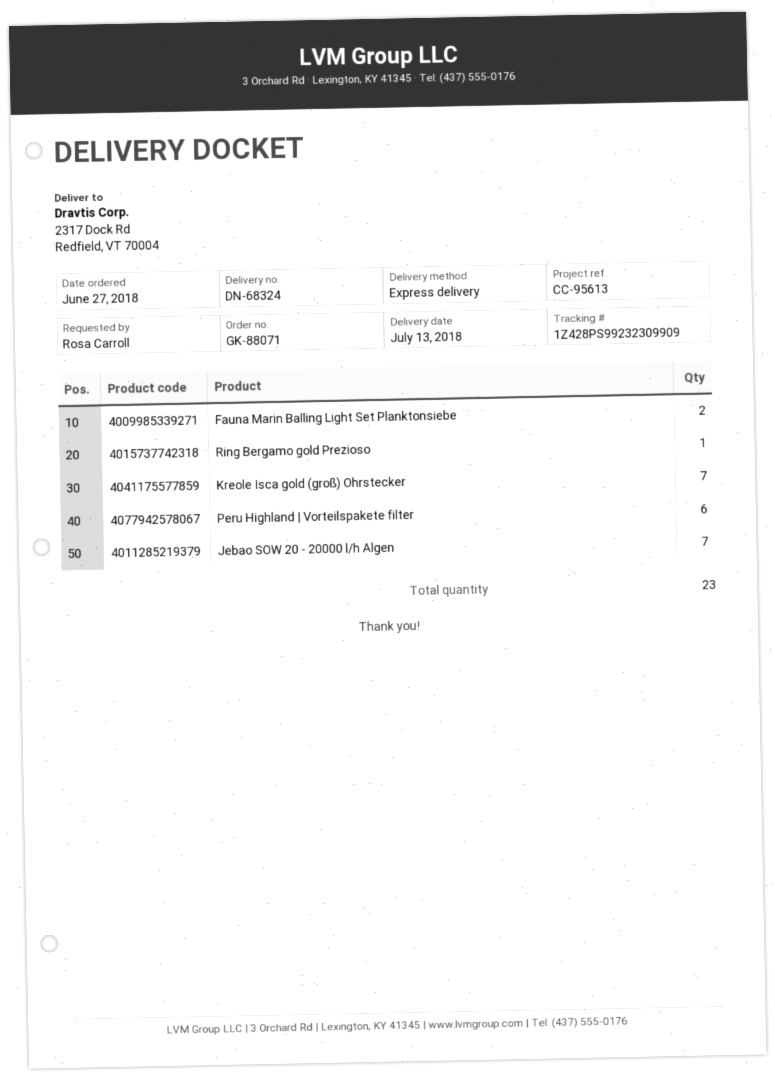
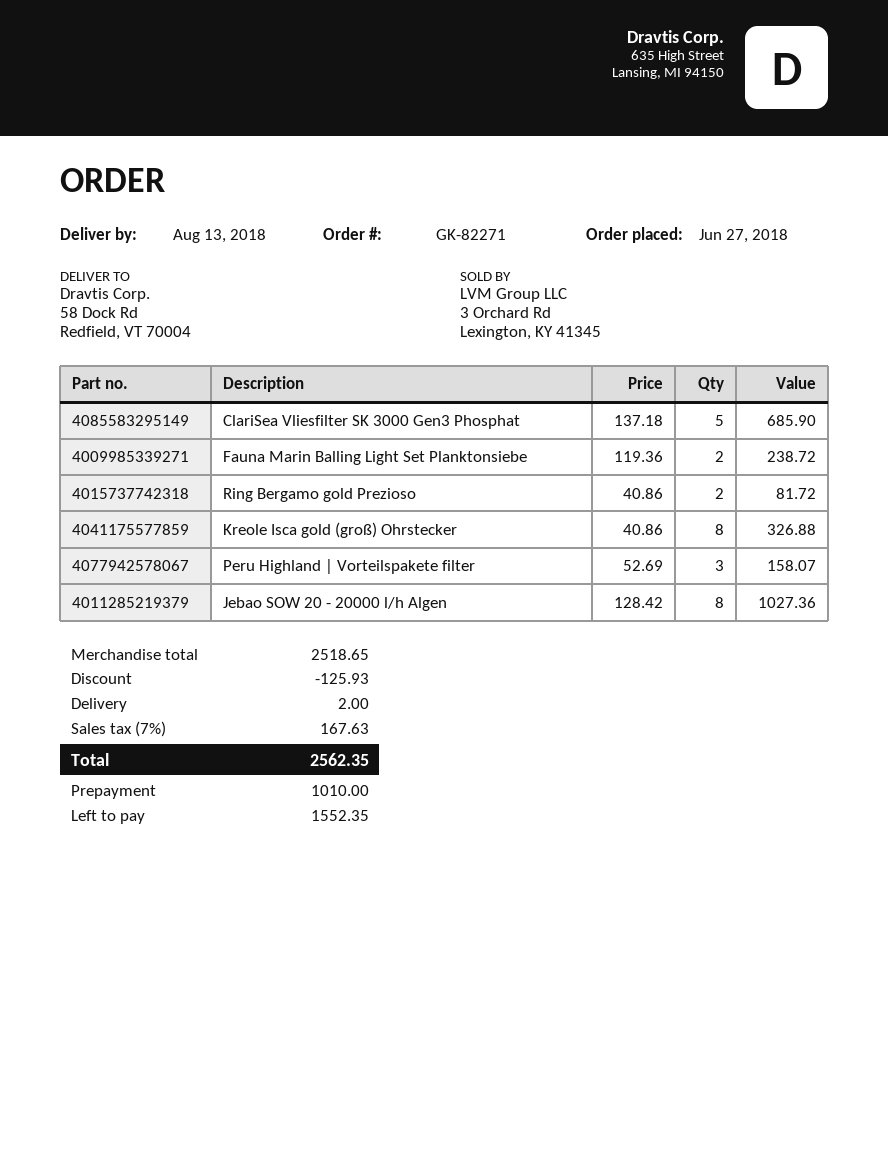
order number: GK-88071 -> GK-82271
delivery date: 2018-07-13 -> 2018-08-13
ship to: 2317 Dock Rd, Redfield, VT 70004 -> 58 Dock Rd, Redfield, VT 70004
Ring Bergamo gold Prezioso: 1 -> 2
Kreole Isca gold (groß) Ohrstecker: 7 -> 8
Peru Highland | Vorteilspakete filter: 6 -> 3
Jebao SOW 20 - 20000 l/h Algen: 7 -> 8
ClariSea Vliesfilter SK 3000 Gen3 Phosphat: none -> 5

